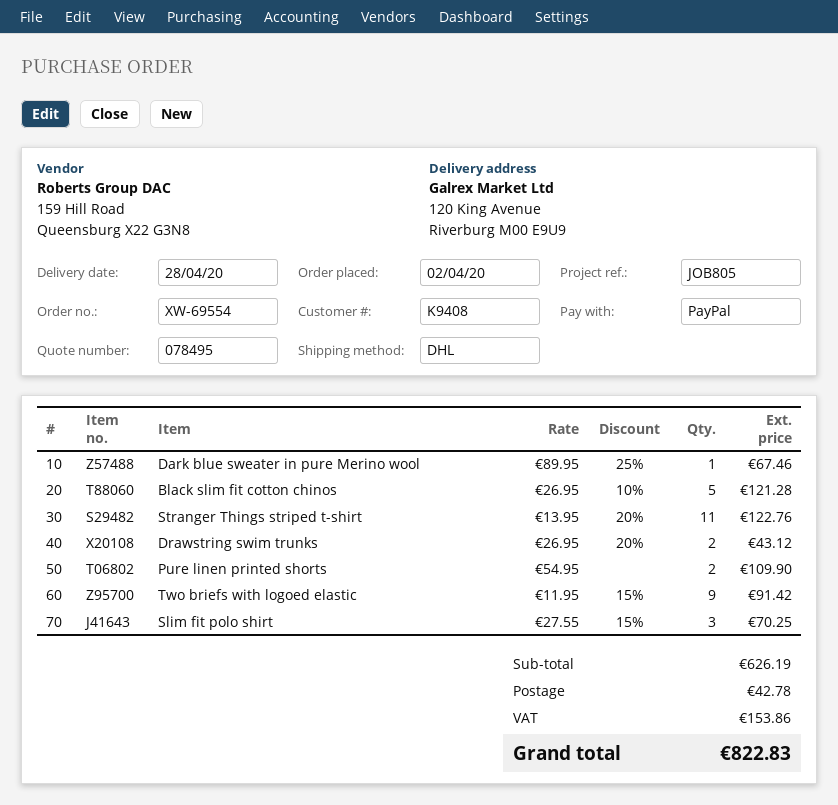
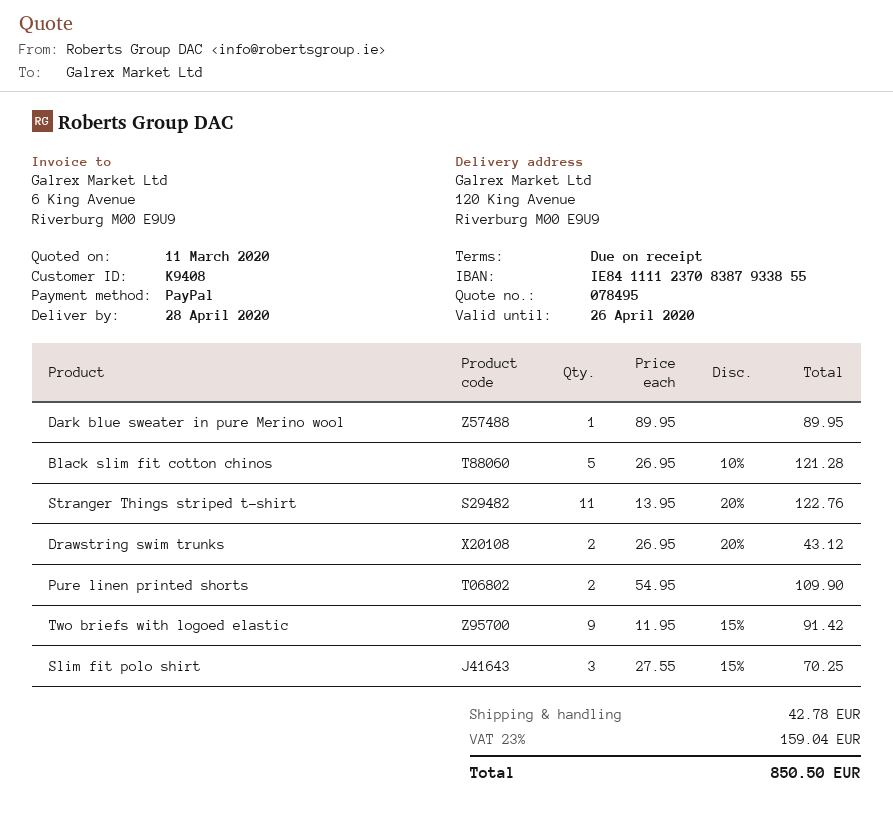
Dark blue sweater in pure Merino wool: 1 x 89.95 - 25% = 67.46 -> 1 x 89.95 = 89.95
tax: 153.86 -> 159.04
total: 822.83 -> 850.50

